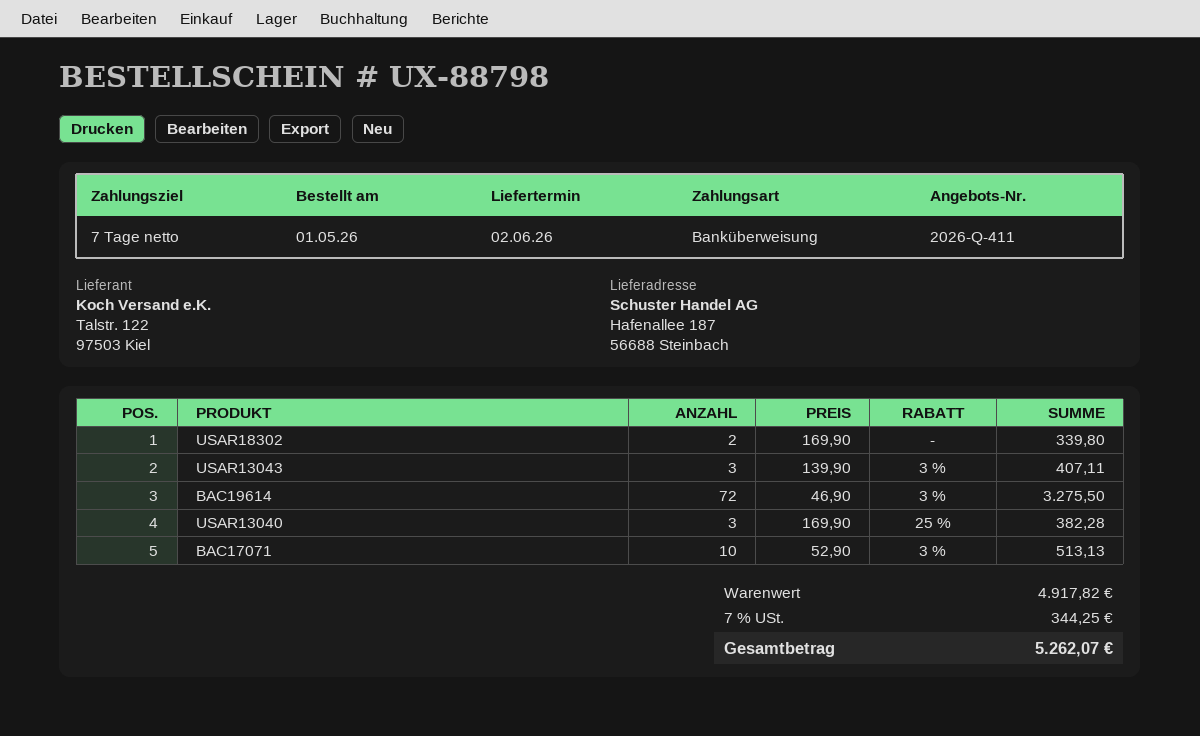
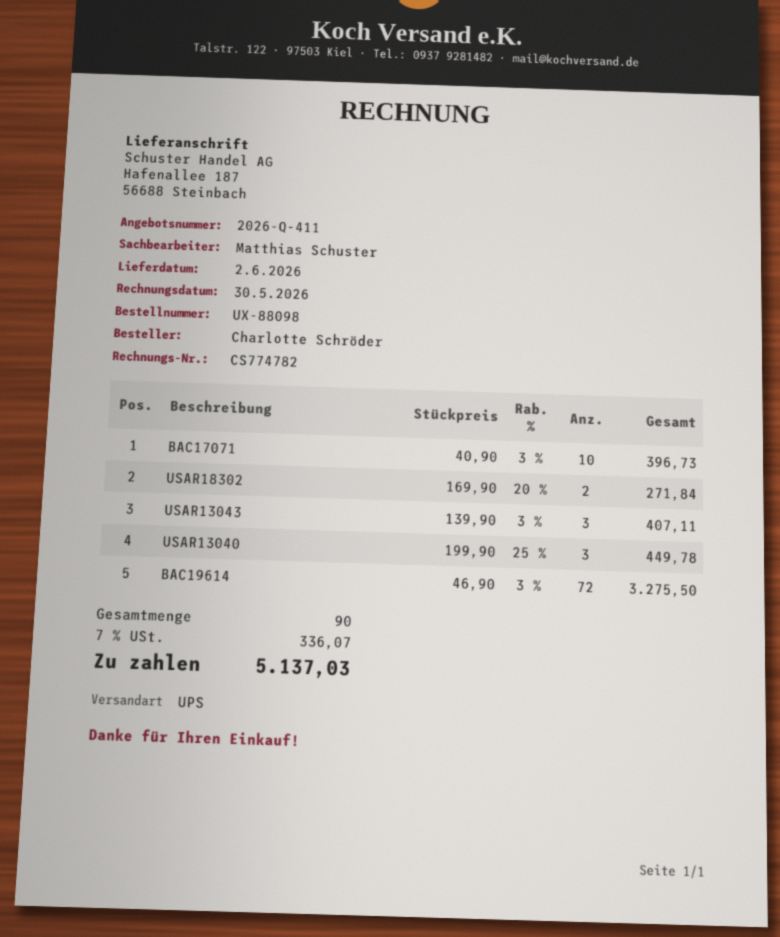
order number: UX-88798 -> UX-88098
USAR18302: 2 x 169.90 = 339.80 -> 2 x 169.90 - 20% = 271.84
USAR13040: 3 x 169.90 - 25% = 382.28 -> 3 x 199.90 - 25% = 449.78
BAC17071: 10 x 52.90 - 3% = 513.13 -> 10 x 40.90 - 3% = 396.73
tax: 7% = 344.25 -> 7% = 336.07
total: 5262.07 -> 5137.03

